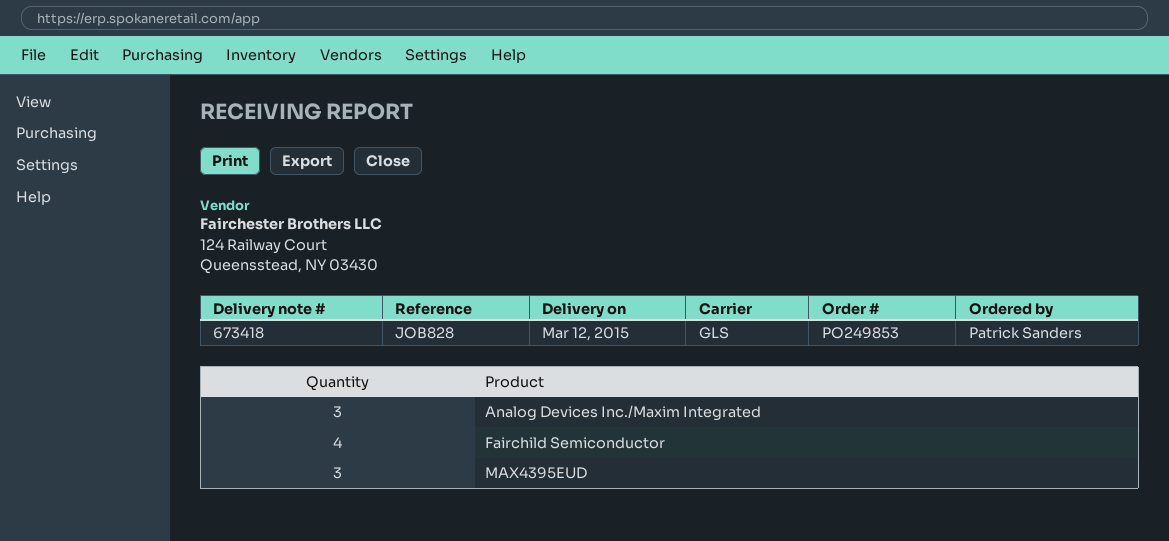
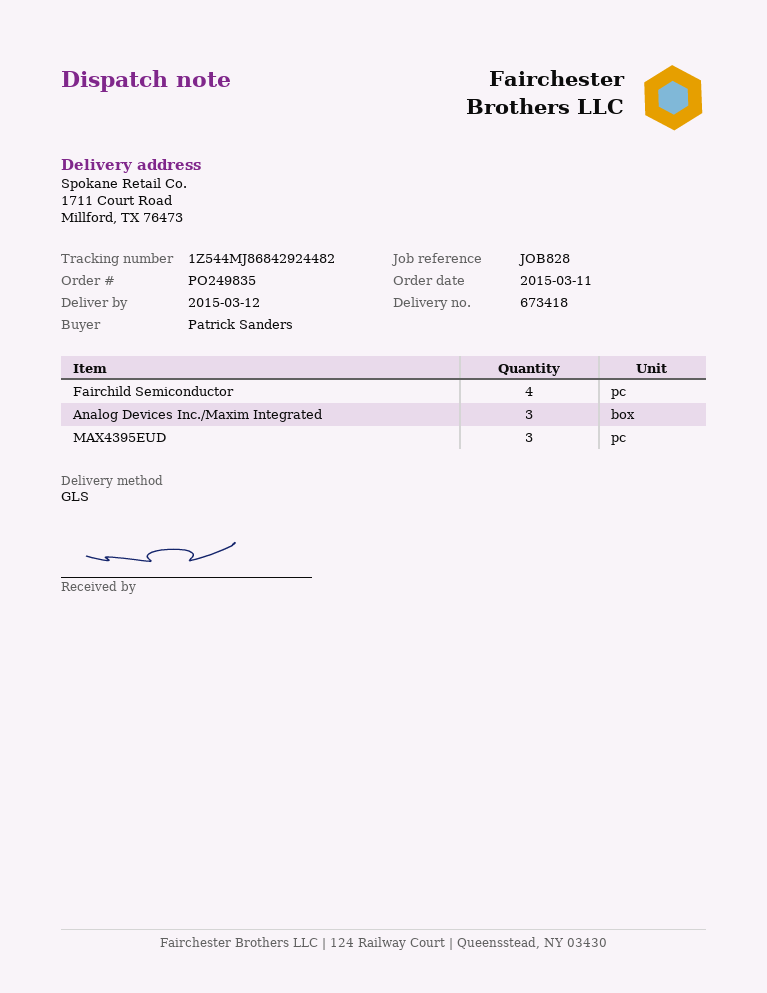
order number: PO249853 -> PO249835

